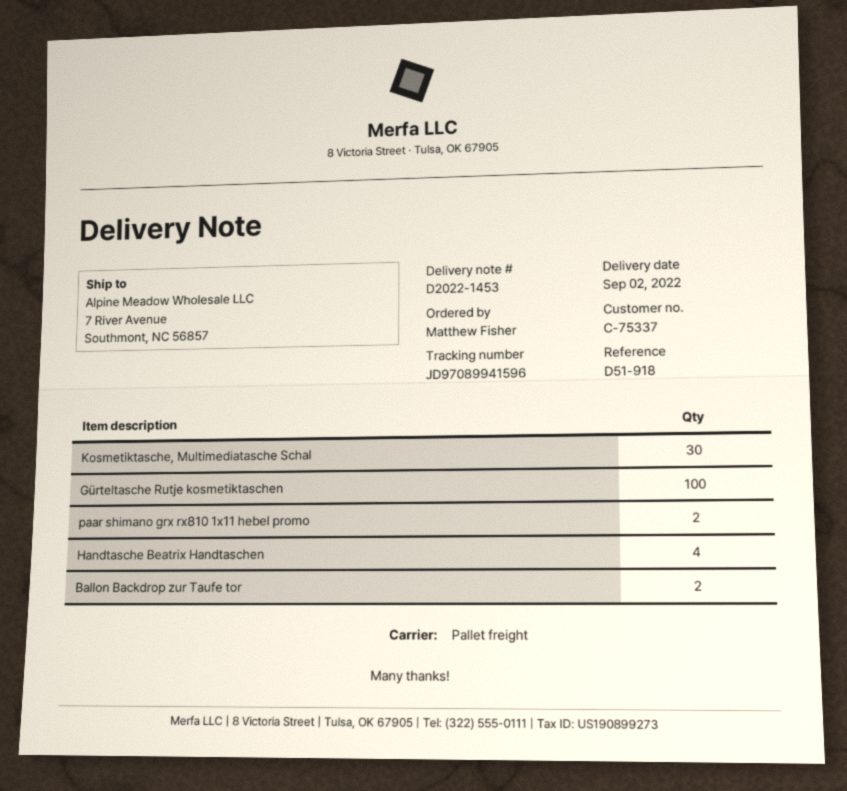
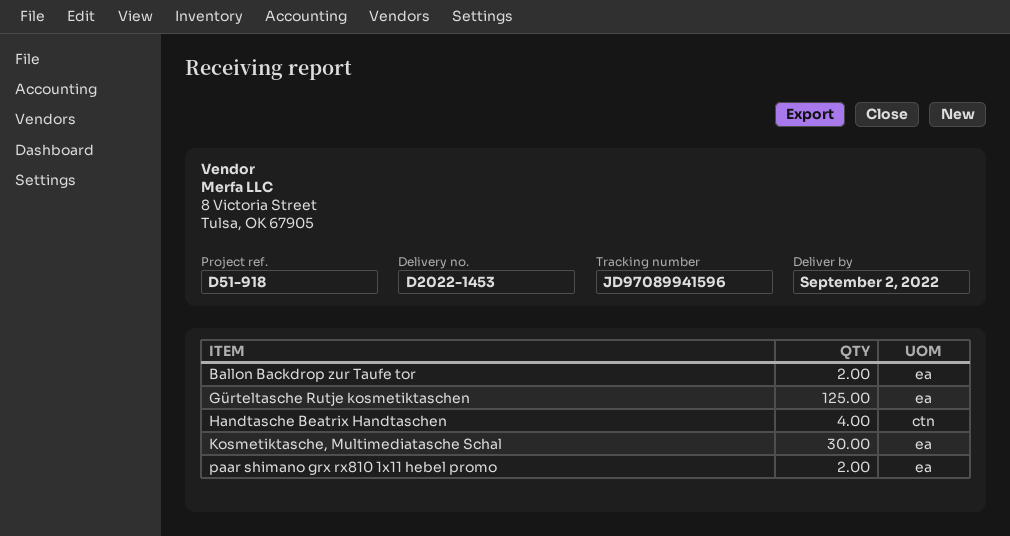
Gürteltasche Rutje kosmetiktaschen: 100 -> 125

